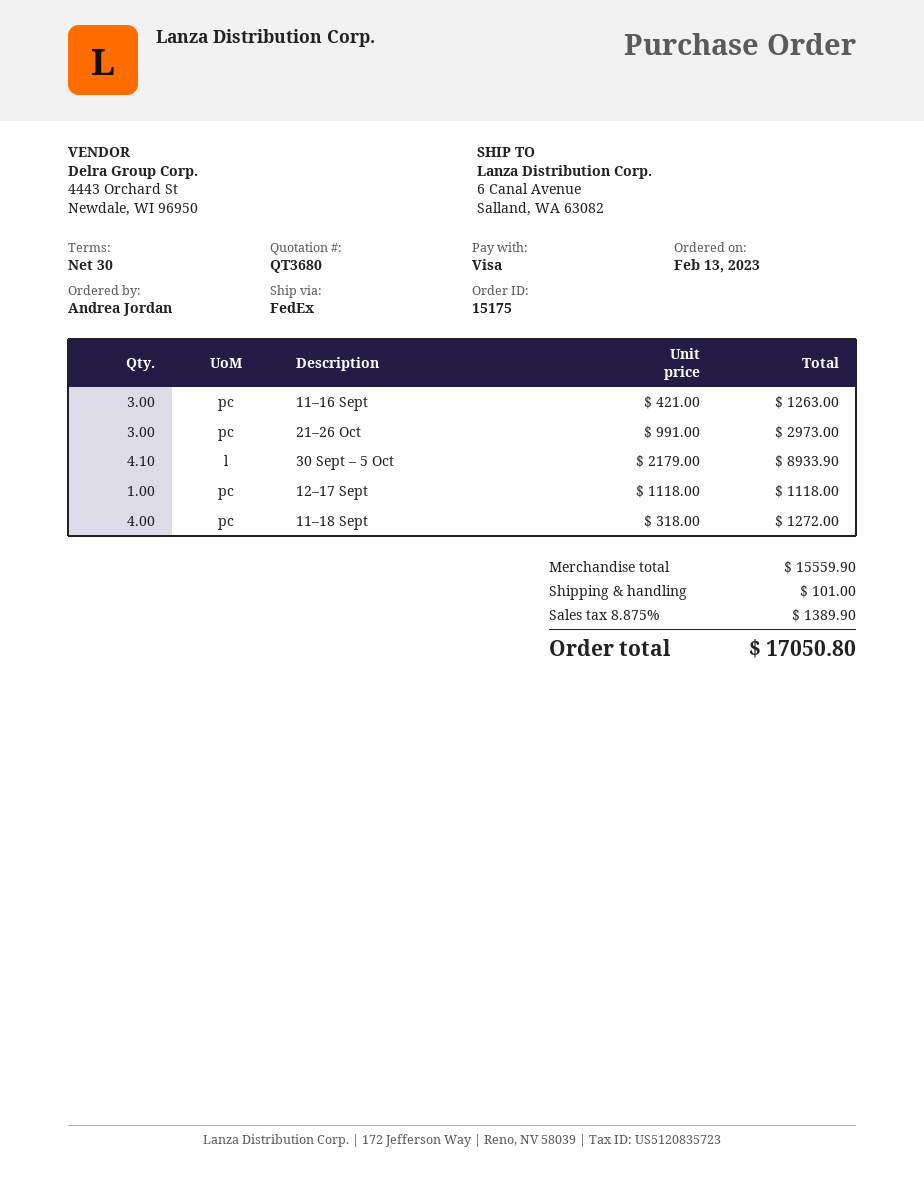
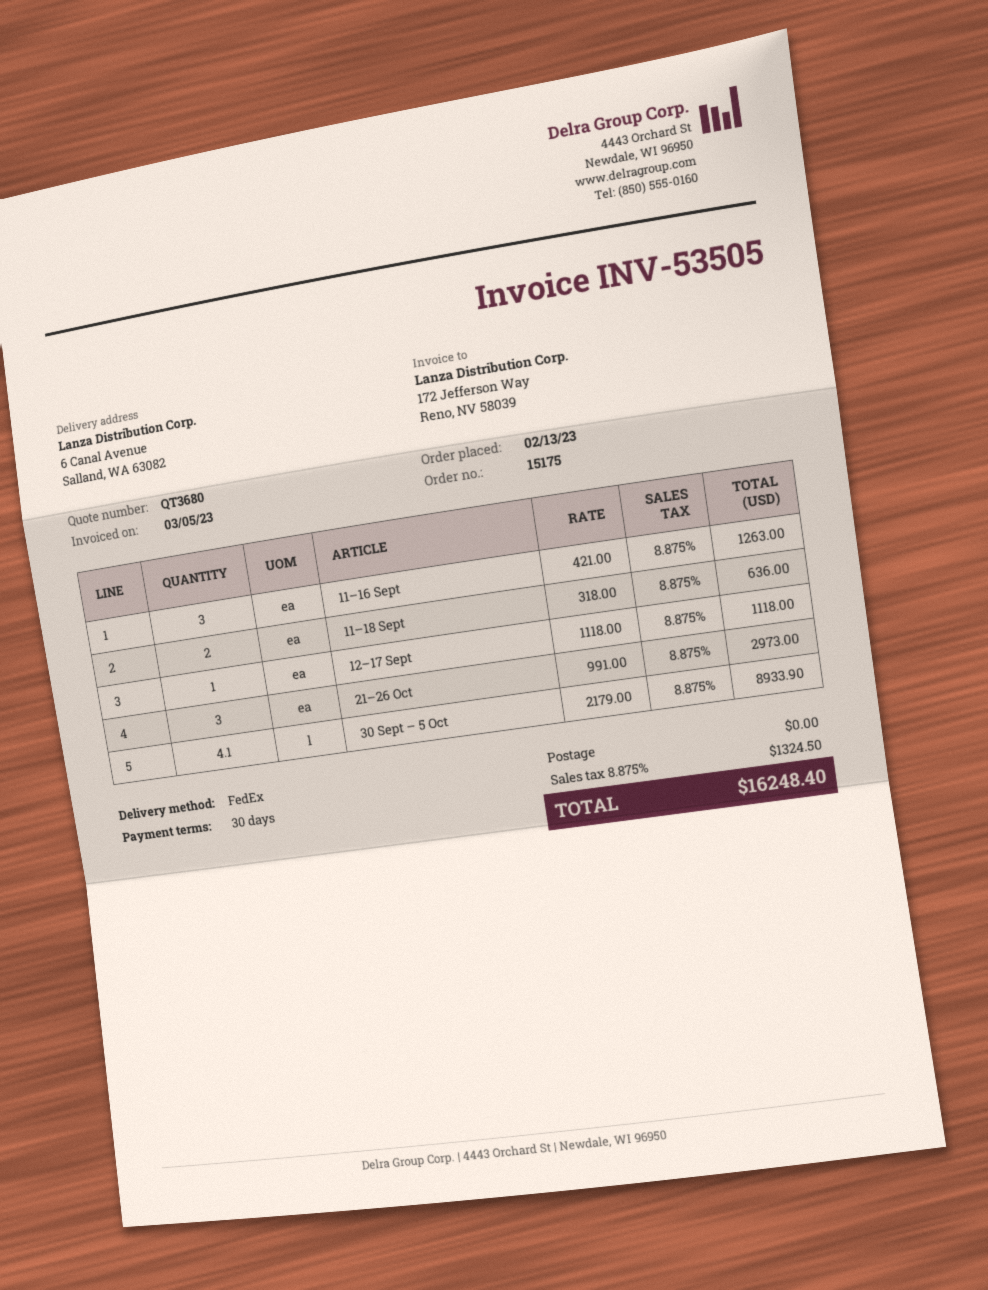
11–18 Sept: 4 x 318.00 = 1272.00 -> 2 x 318.00 = 636.00
shipping: 101.00 -> 0.00
tax: 8.875% = 1389.90 -> 8.875% = 1324.50
total: 17050.80 -> 16248.40

